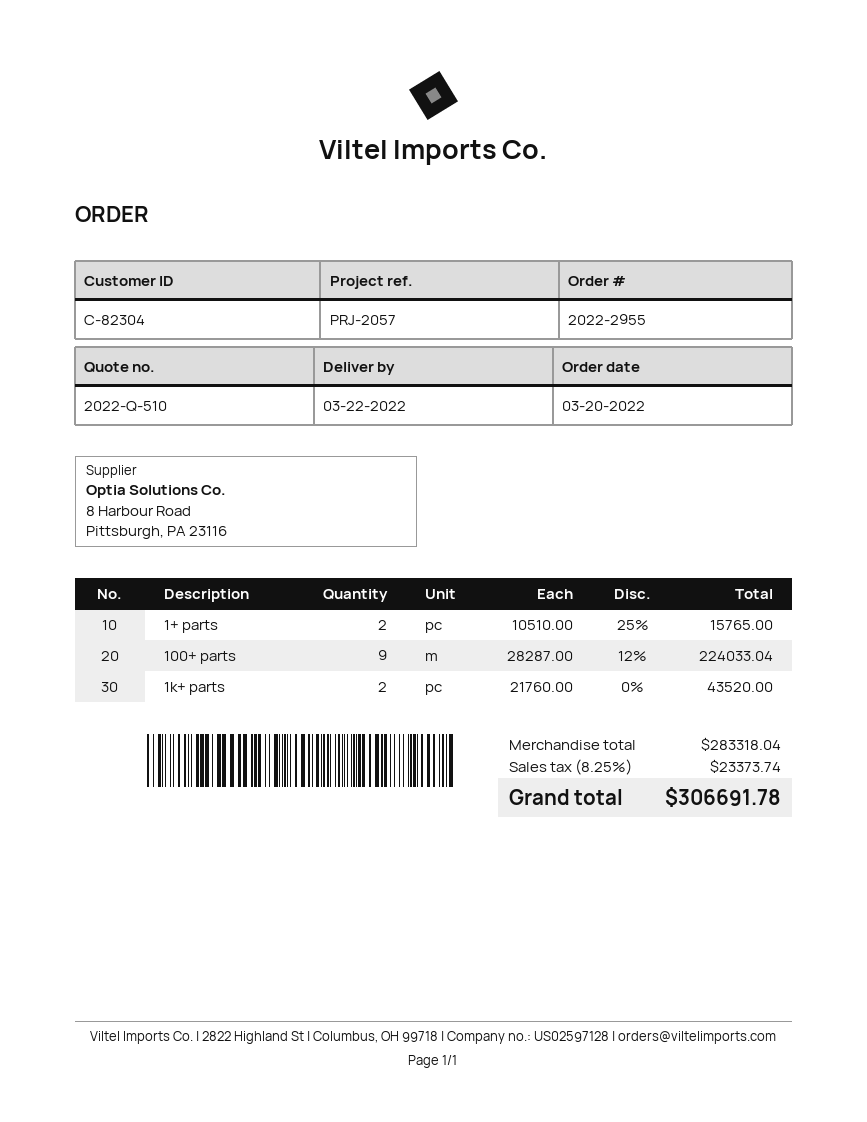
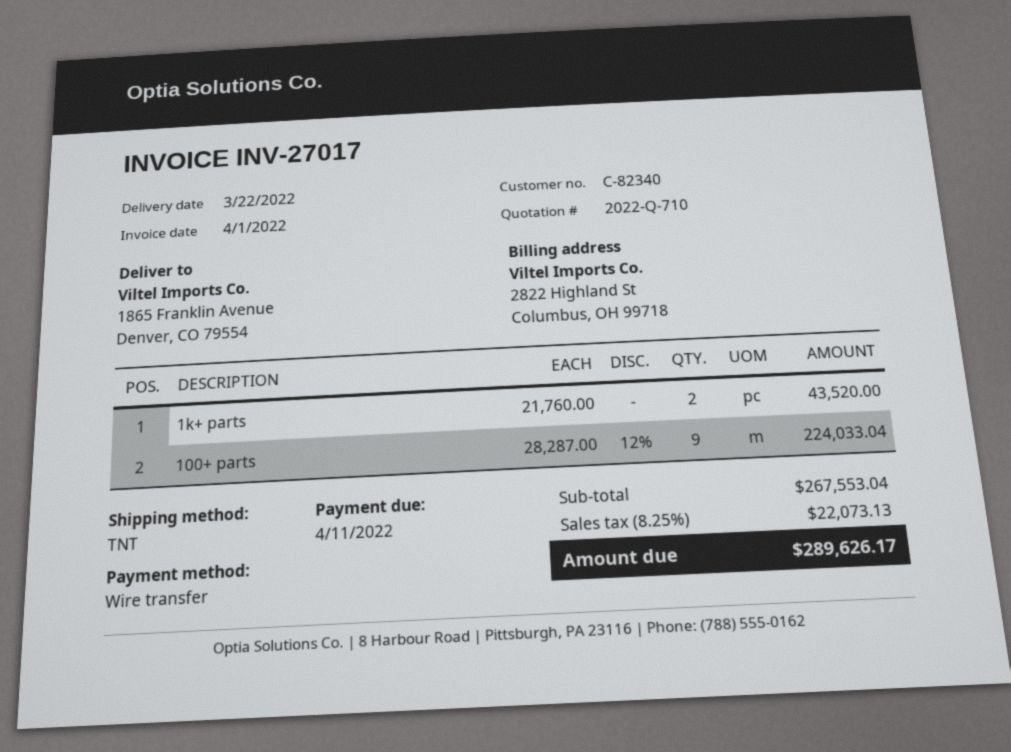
quote number: 2022-Q-510 -> 2022-Q-710
customer number: C-82304 -> C-82340
1+ parts: 2 x 10510.00 - 25% = 15765.00 -> none
subtotal: 283318.04 -> 267553.04
tax: 8.25% = 23373.74 -> 8.25% = 22073.13
total: 306691.78 -> 289626.17

